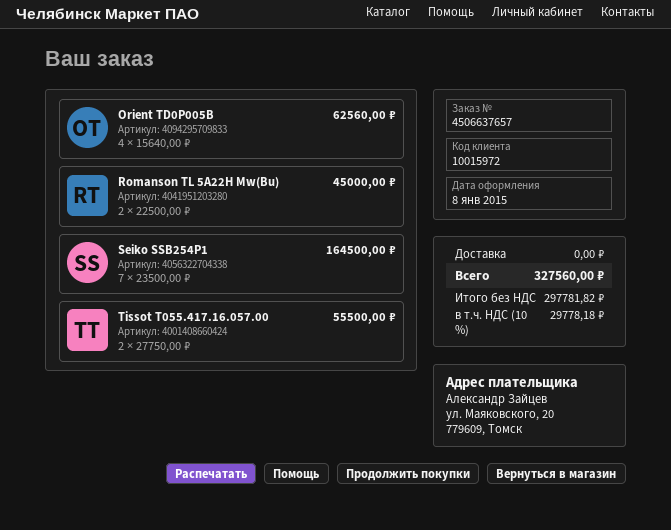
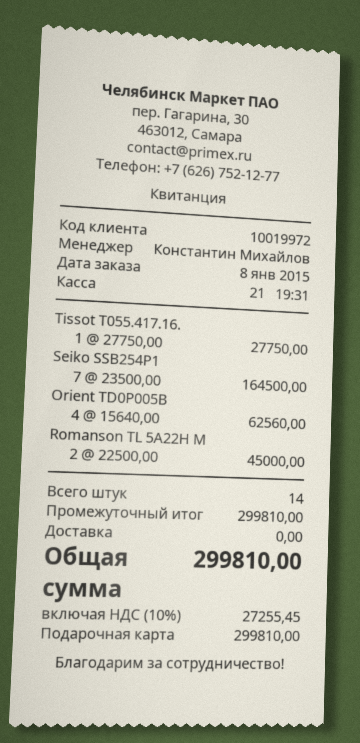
customer number: 10015972 -> 10019972
Tissot T055.417.16.057.00: 2 x 27750.00 = 55500.00 -> 1 x 27750.00 = 27750.00
tax: 10% = 29778.18 -> 10% = 27255.45
total: 327560.00 -> 299810.00

